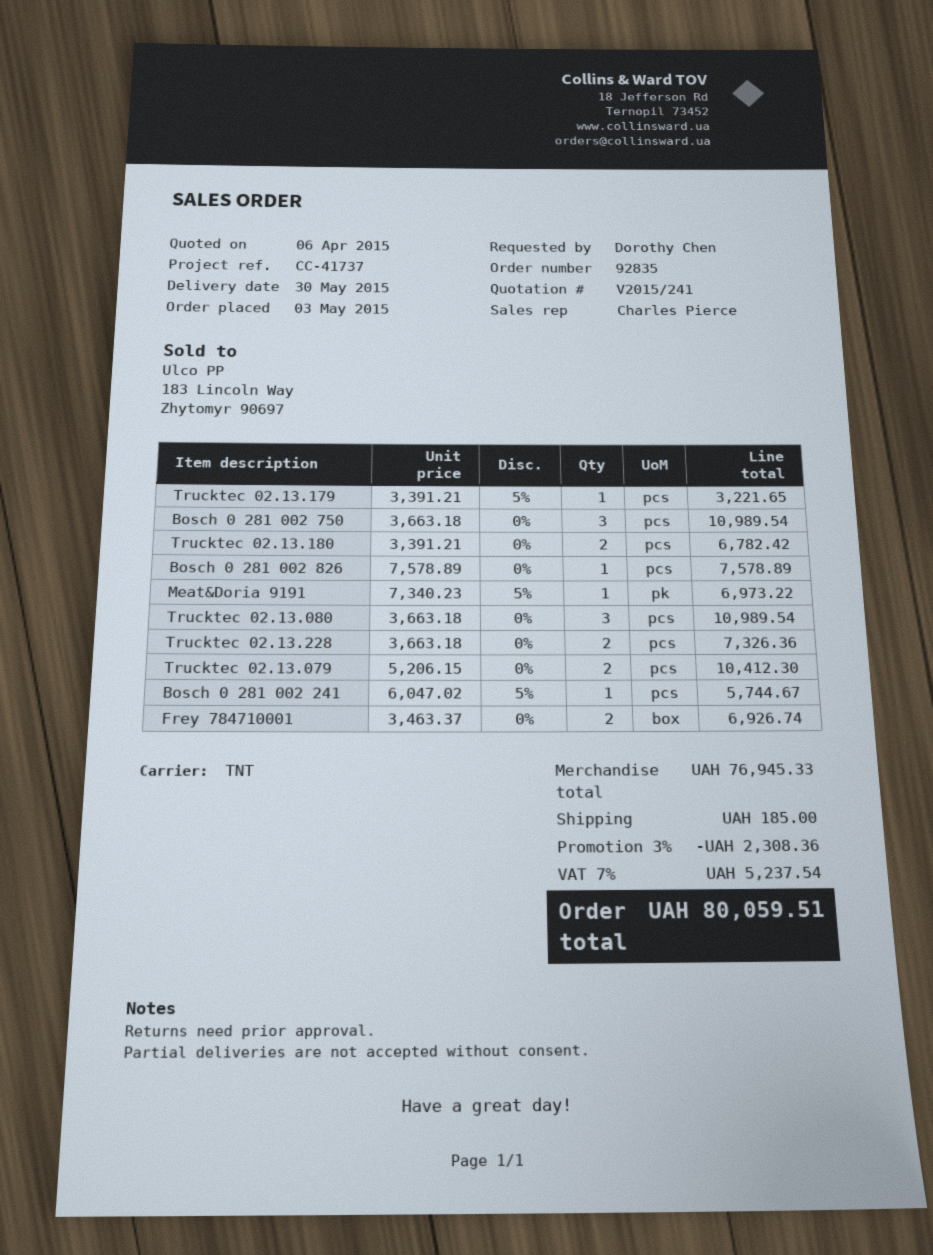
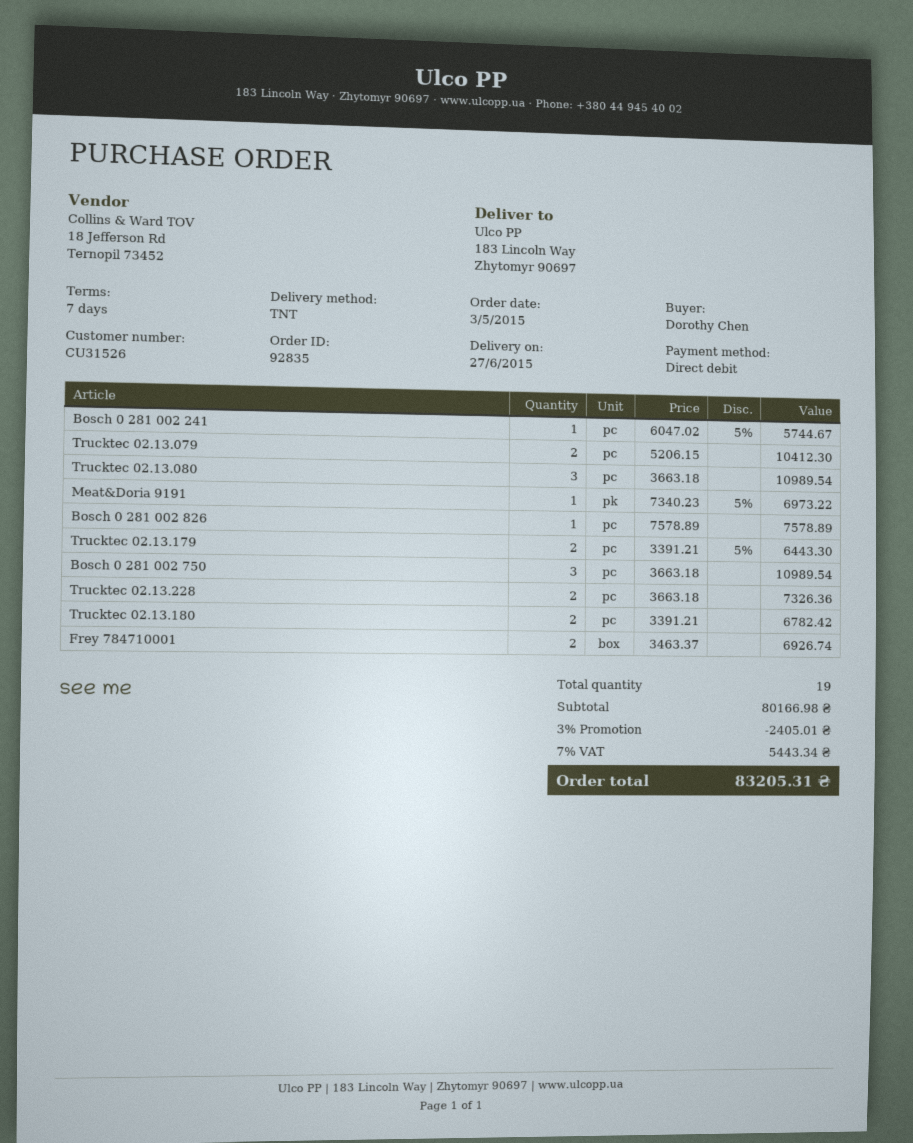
delivery date: 2015-05-30 -> 2015-06-27
Trucktec 02.13.179: 1 x 3391.21 - 5% = 3221.65 -> 2 x 3391.21 - 5% = 6443.30
subtotal: 76945.33 -> 80166.98
discount: 3% = 2308.36 -> 3% = 2405.01
shipping: 185.00 -> none
tax: 7% = 5237.54 -> 7% = 5443.34
total: 80059.51 -> 83205.31

